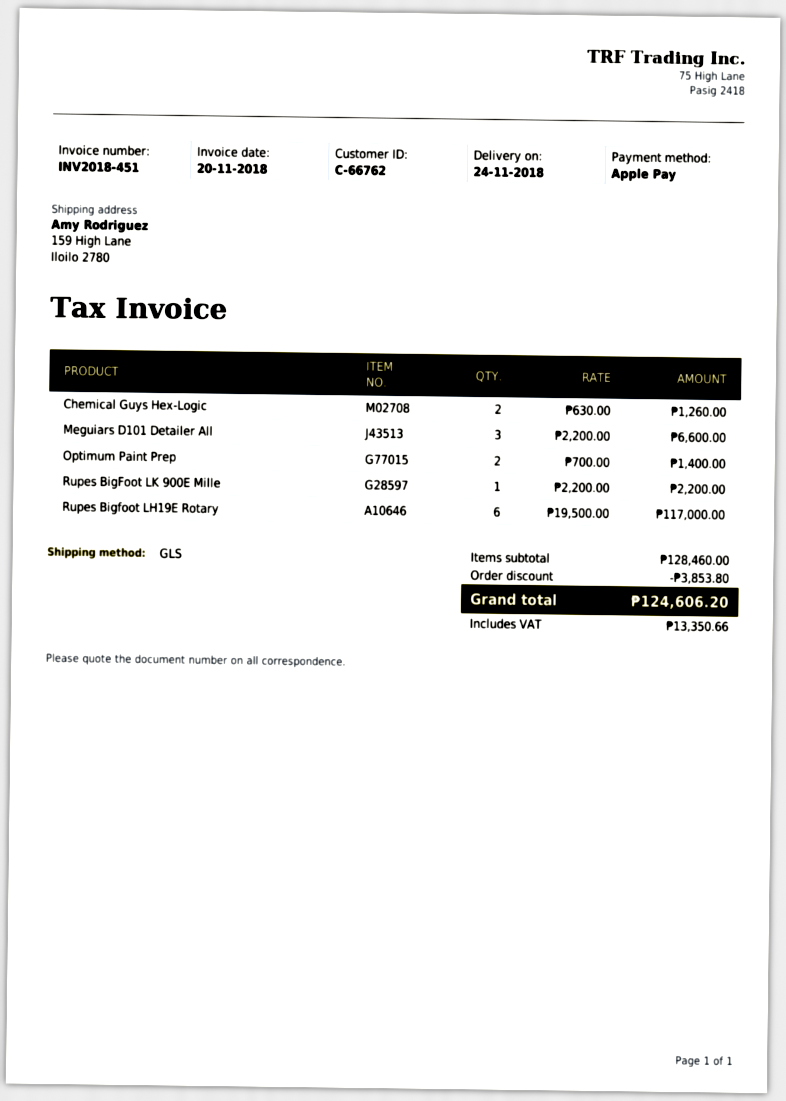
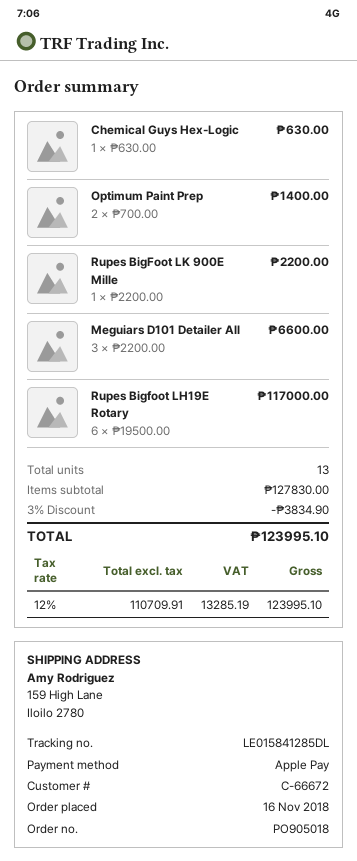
customer number: C-66762 -> C-66672
Chemical Guys Hex-Logic: 2 x 630.00 = 1260.00 -> 1 x 630.00 = 630.00
subtotal: 128460.00 -> 127830.00
discount: 3853.80 -> 3834.90
tax: 13350.66 -> 13285.19
total: 124606.20 -> 123995.10

